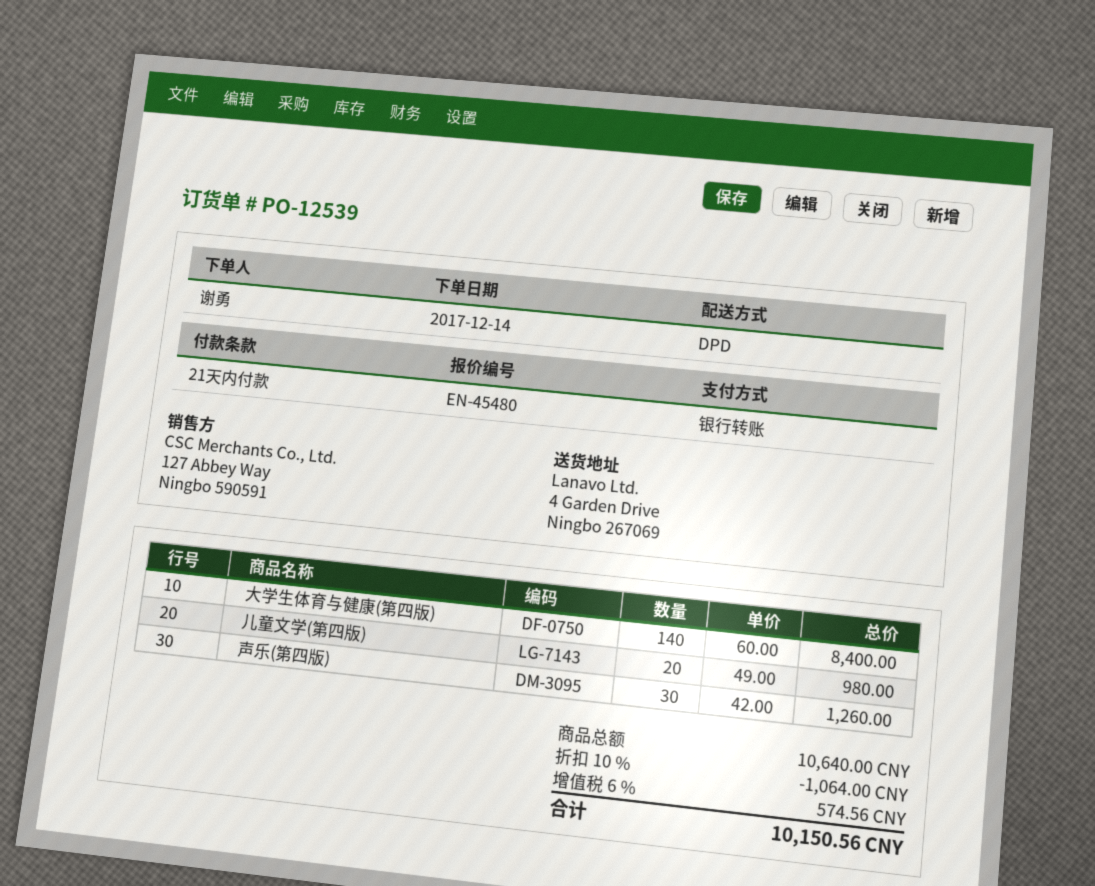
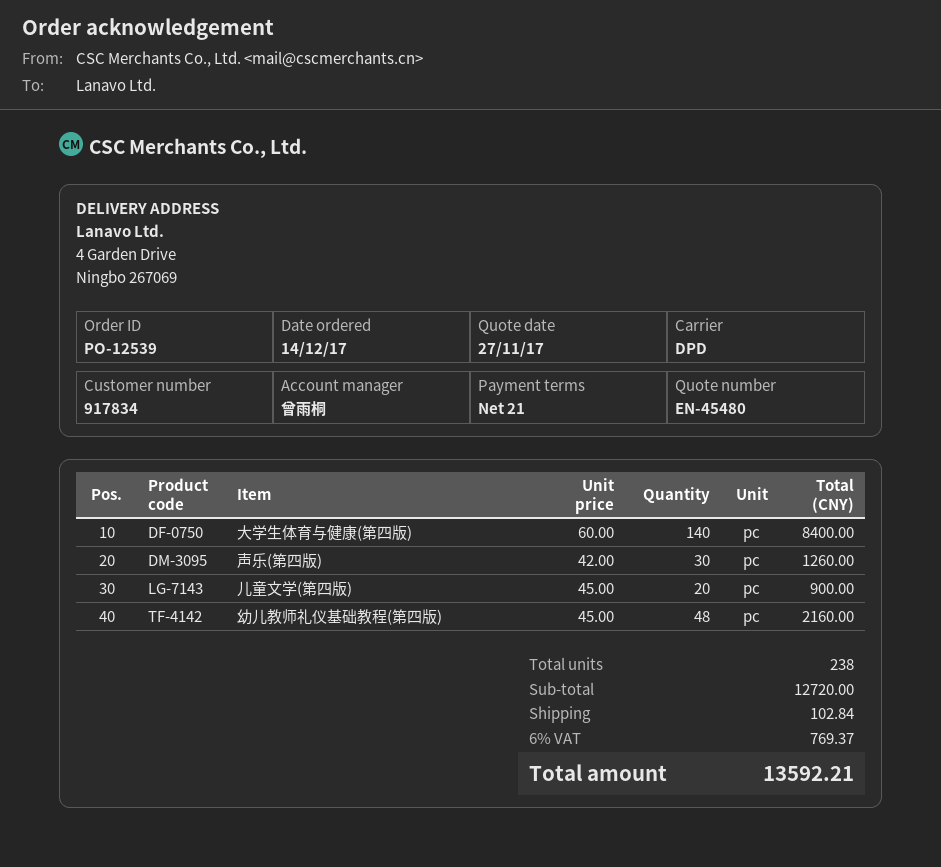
儿童文学(第四版): 20 x 49.00 = 980.00 -> 20 x 45.00 = 900.00
幼儿教师礼仪基础教程(第四版): none -> 48 x 45.00 = 2160.00
subtotal: 10640.00 -> 12720.00
discount: 10% = 1064.00 -> none
shipping: none -> 102.84
tax: 6% = 574.56 -> 6% = 769.37
total: 10150.56 -> 13592.21

